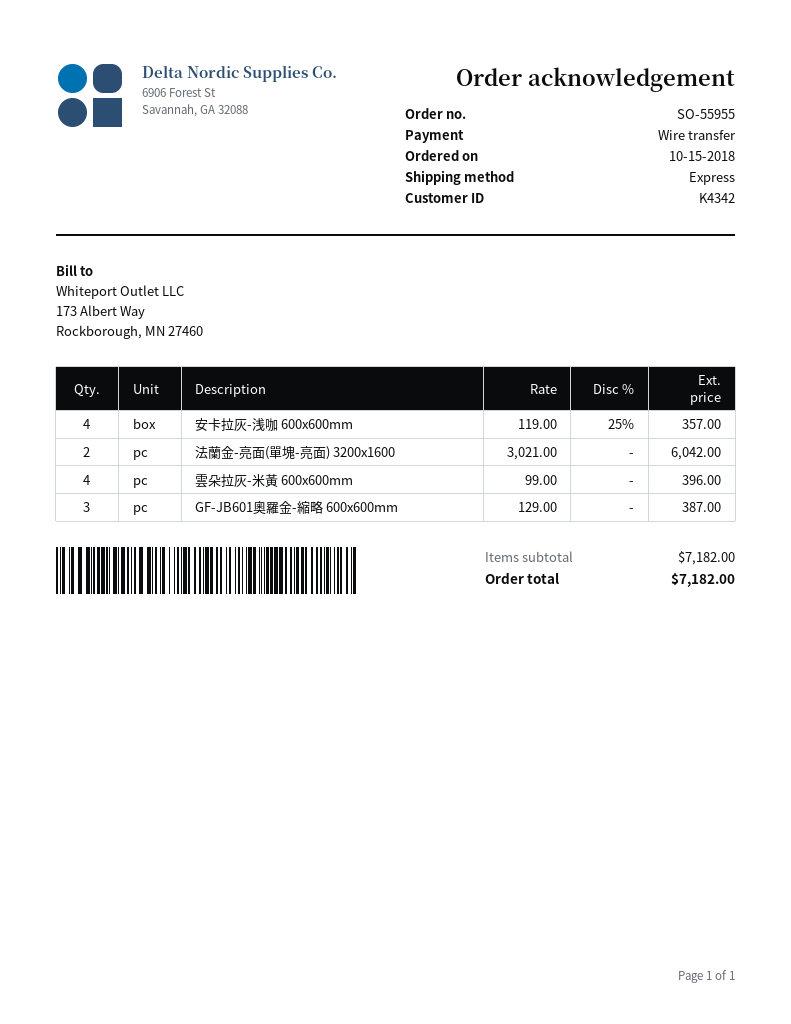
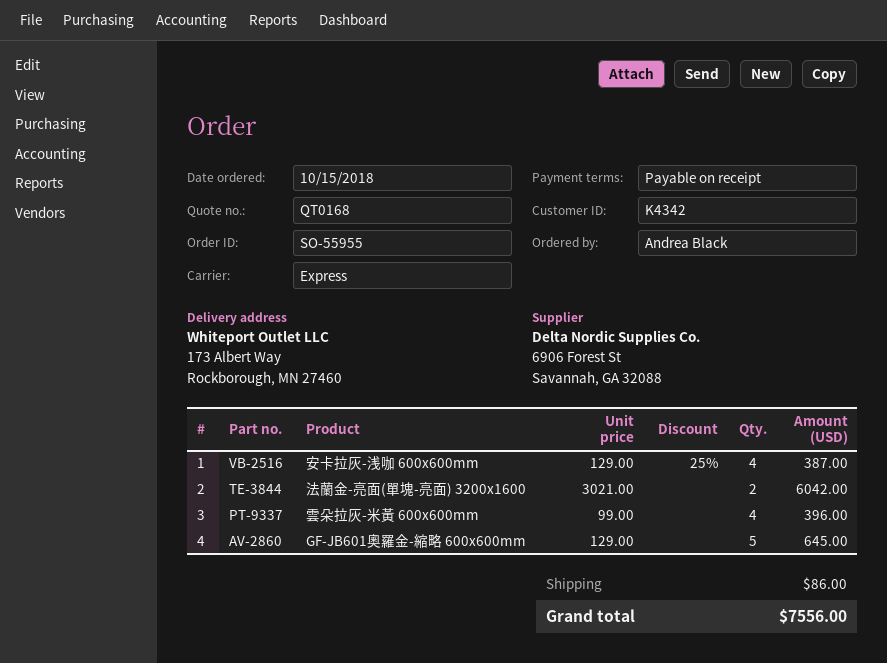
安卡拉灰-浅咖 600x600mm: 4 x 119.00 - 25% = 357.00 -> 4 x 129.00 - 25% = 387.00
GF-JB601奧羅金-縮略 600x600mm: 3 x 129.00 = 387.00 -> 5 x 129.00 = 645.00
shipping: none -> 86.00
total: 7182.00 -> 7556.00

